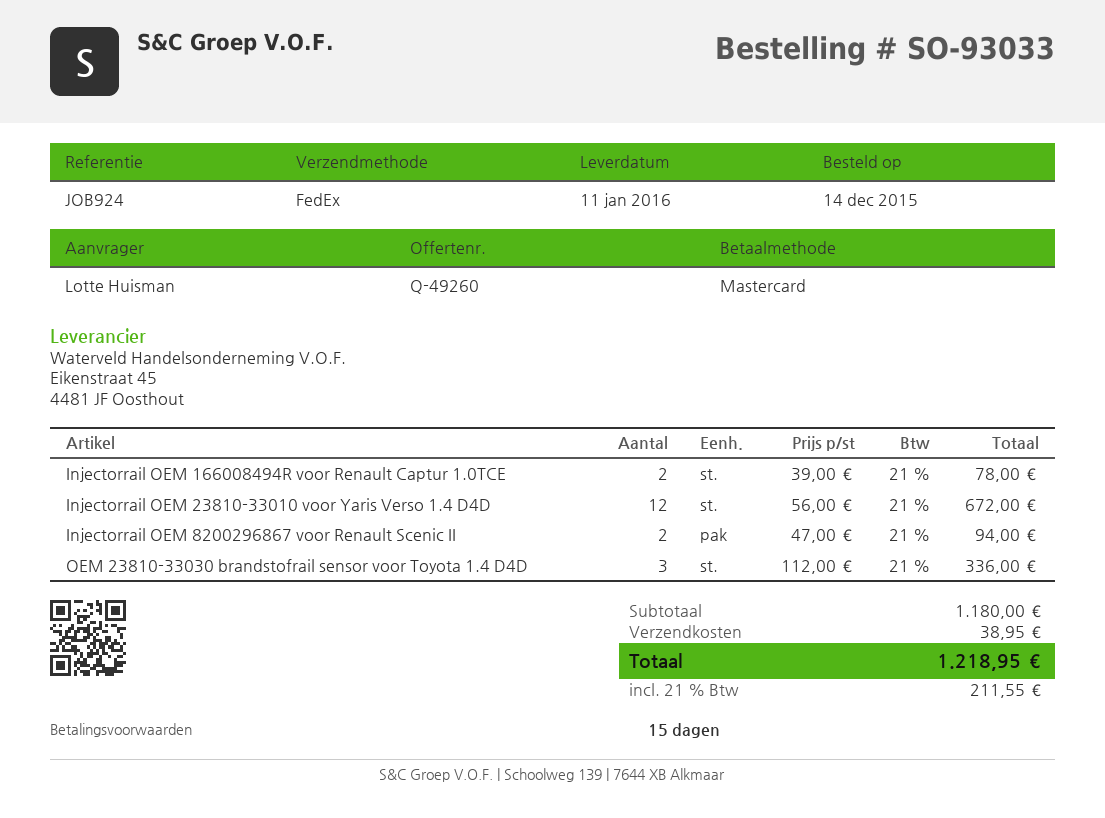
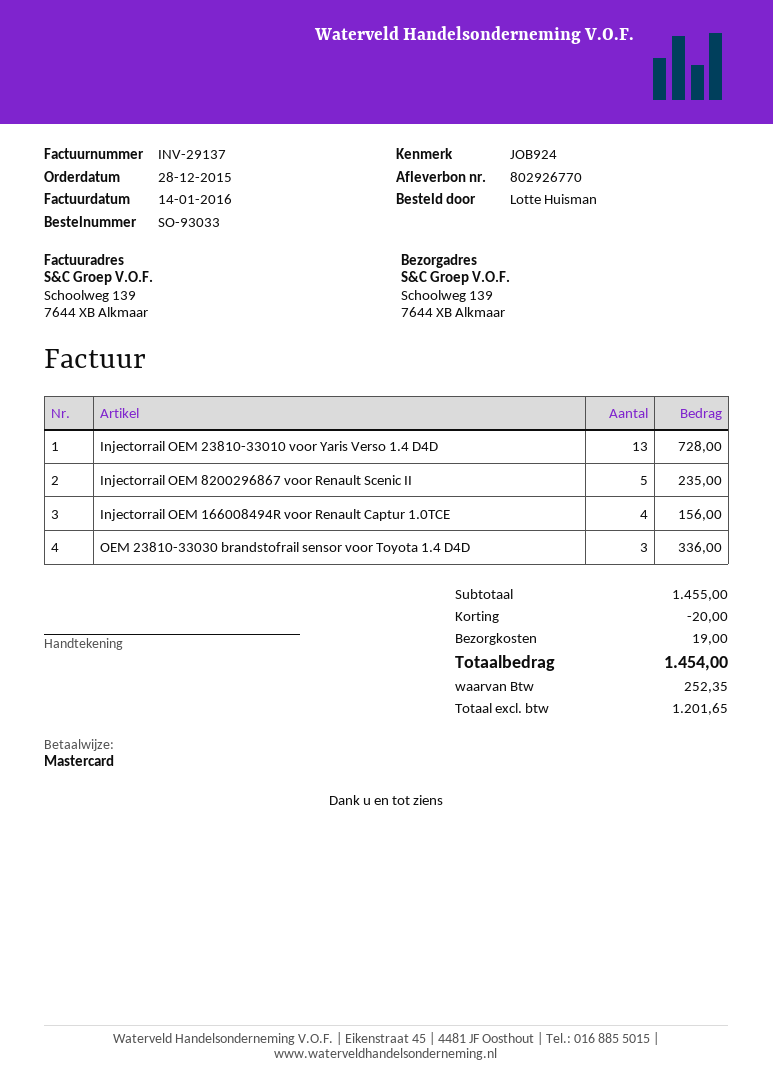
order date: 2015-12-14 -> 2015-12-28
Injectorrail OEM 166008494R voor Renault Captur 1.0TCE: 2 for 78.00 -> 4 for 156.00
Injectorrail OEM 23810-33010 voor Yaris Verso 1.4 D4D: 12 for 672.00 -> 13 for 728.00
Injectorrail OEM 8200296867 voor Renault Scenic II: 2 for 94.00 -> 5 for 235.00
subtotal: 1180.00 -> 1455.00
discount: none -> 20.00
shipping: 38.95 -> 19.00
tax: 211.55 -> 252.35
total: 1218.95 -> 1454.00

